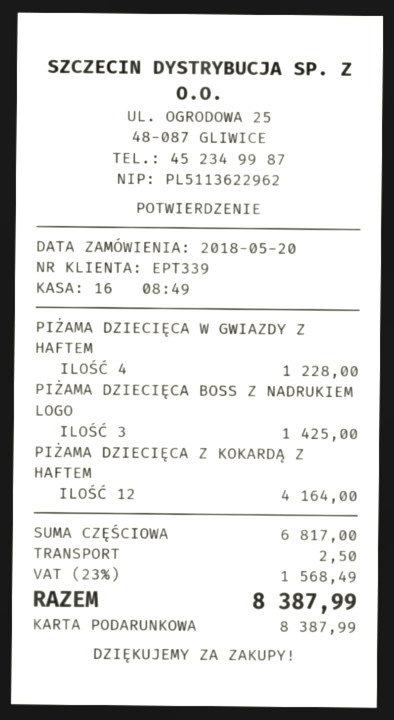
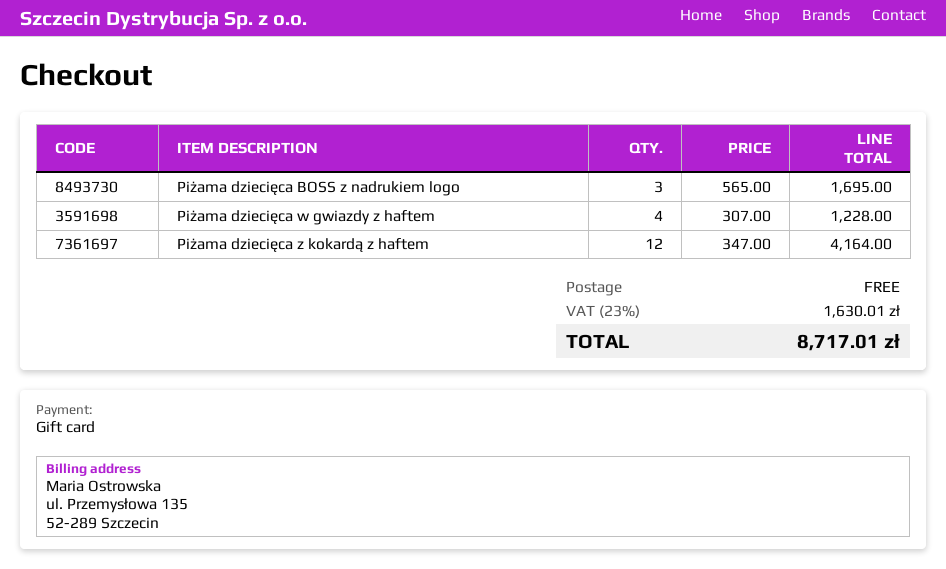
PIŻAMA DZIECIĘCA BOSS Z NADRUKIEM LOGO: 3 for 1425.00 -> 3 for 1695.00
shipping: 2.50 -> 0.00
tax: 23% = 1568.49 -> 23% = 1630.01
total: 8387.99 -> 8717.01

